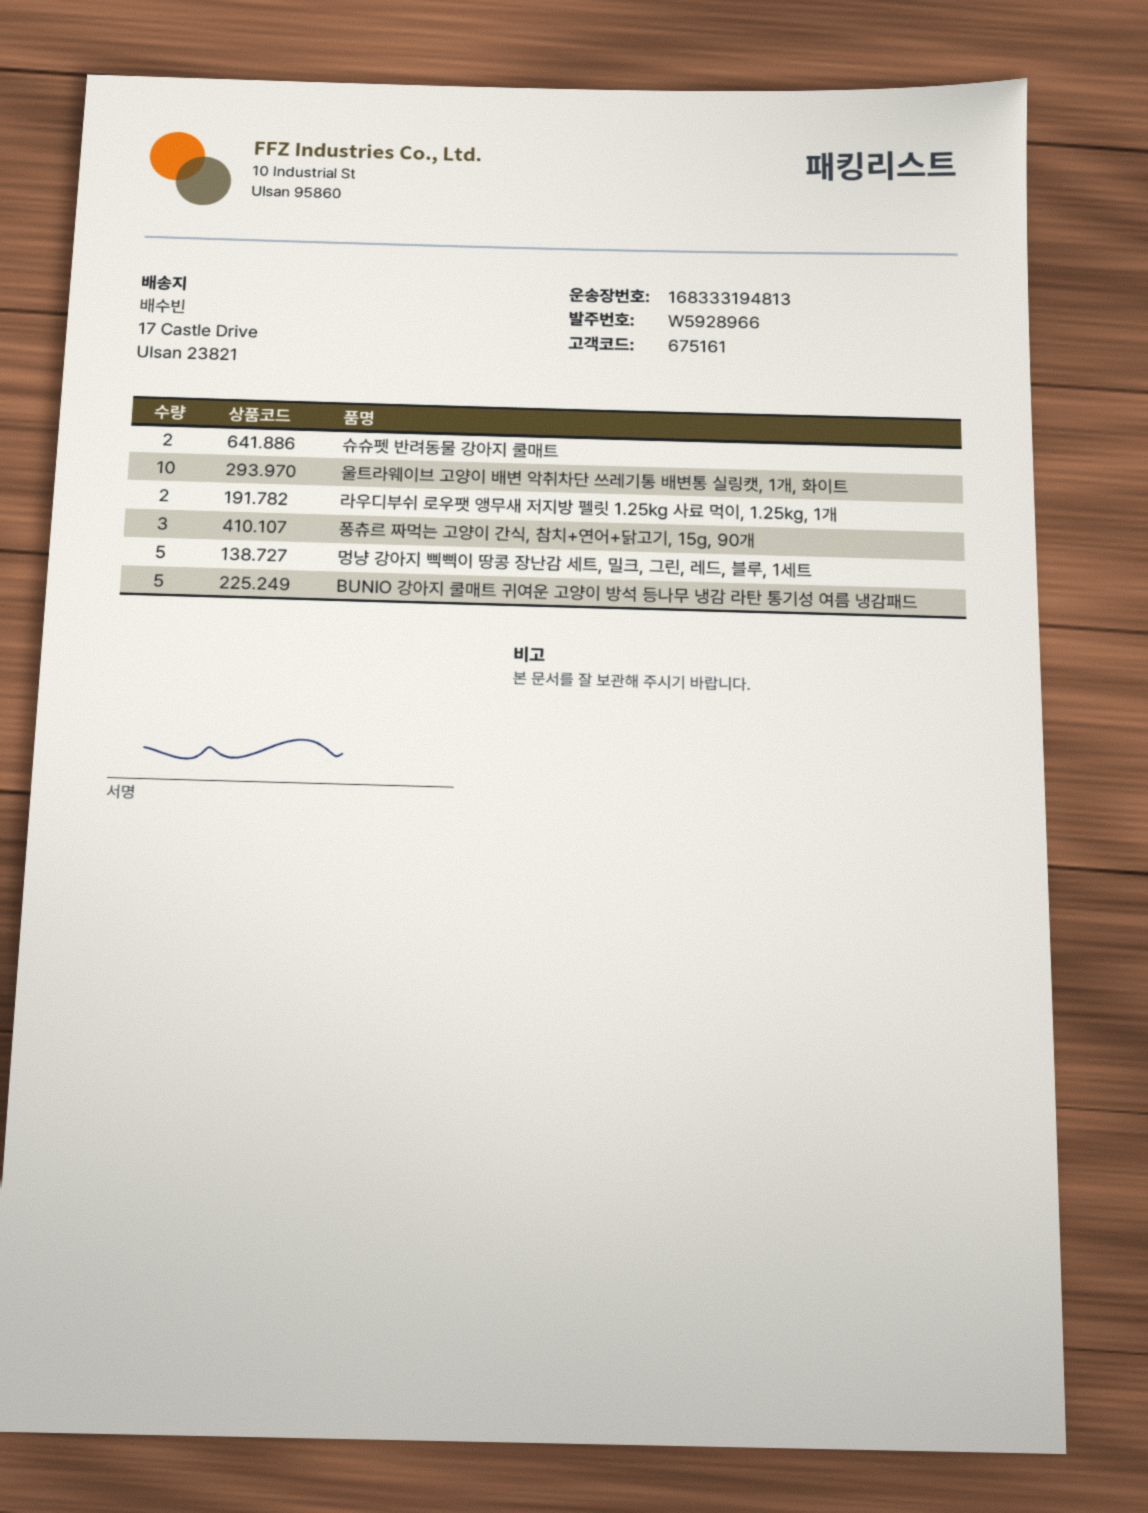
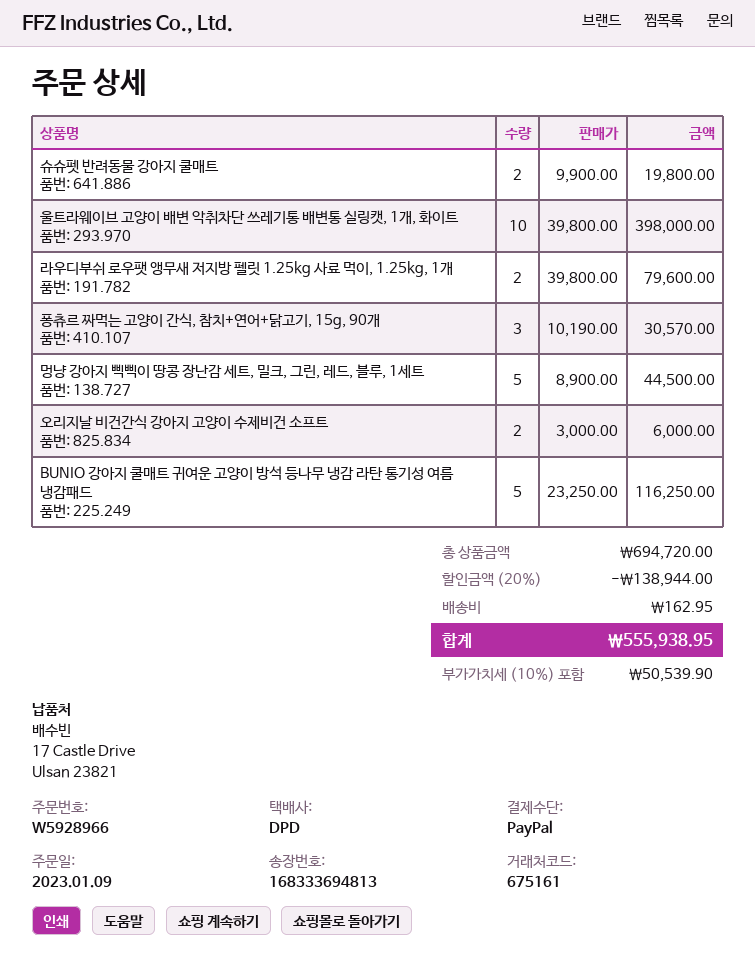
tracking number: 168333194813 -> 168333694813
오리지날 비건간식 강아지 고양이 수제비건 소프트: none -> 2

